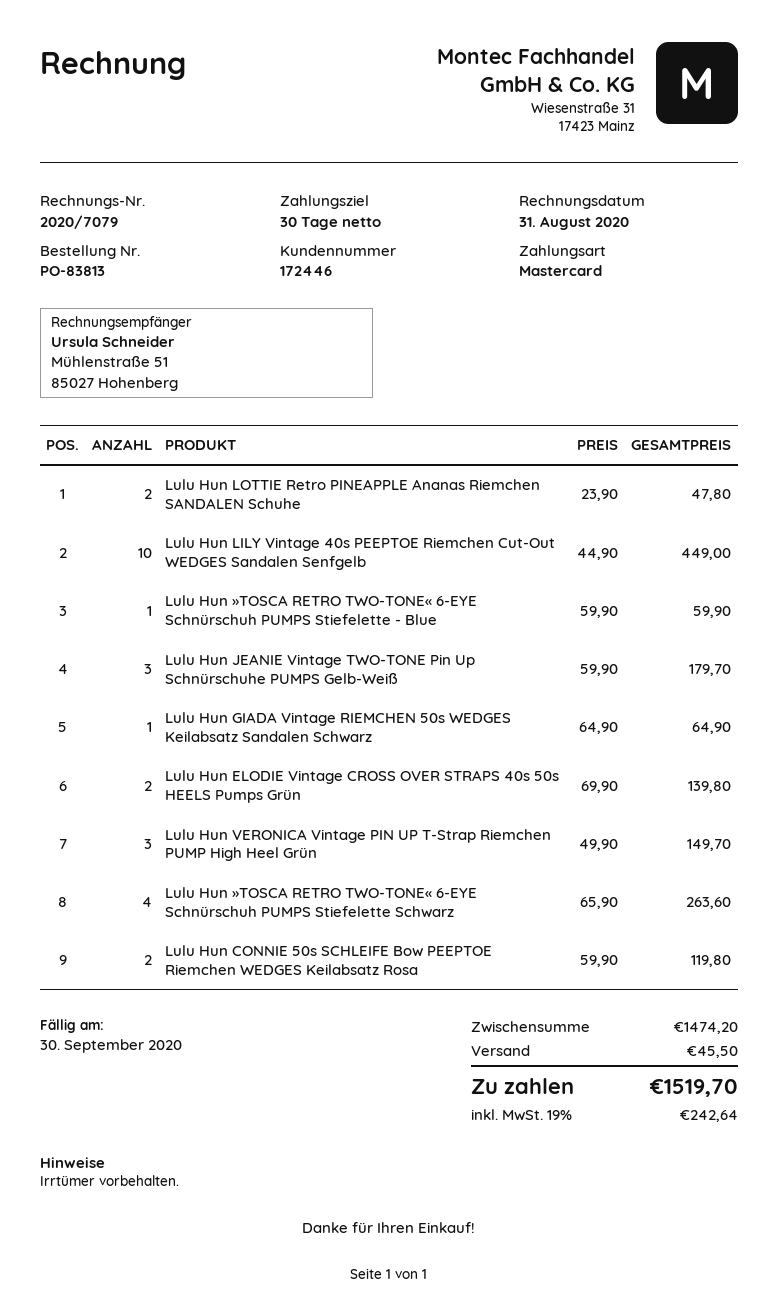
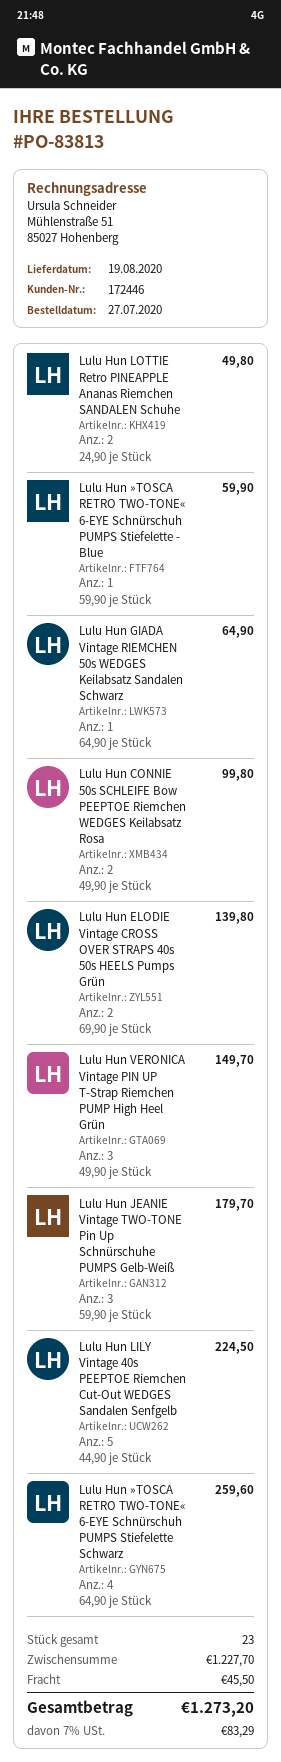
Lulu Hun LOTTIE Retro PINEAPPLE Ananas Riemchen SANDALEN Schuhe: 2 x 23.90 = 47.80 -> 2 x 24.90 = 49.80
Lulu Hun LILY Vintage 40s PEEPTOE Riemchen Cut-Out WEDGES Sandalen Senfgelb: 10 x 44.90 = 449.00 -> 5 x 44.90 = 224.50
Lulu Hun »TOSCA RETRO TWO-TONE« 6-EYE Schnürschuh PUMPS Stiefelette Schwarz: 4 x 65.90 = 263.60 -> 4 x 64.90 = 259.60
Lulu Hun CONNIE 50s SCHLEIFE Bow PEEPTOE Riemchen WEDGES Keilabsatz Rosa: 2 x 59.90 = 119.80 -> 2 x 49.90 = 99.80
subtotal: 1474.20 -> 1227.70
tax: 19% = 242.64 -> 7% = 83.29
total: 1519.70 -> 1273.20

